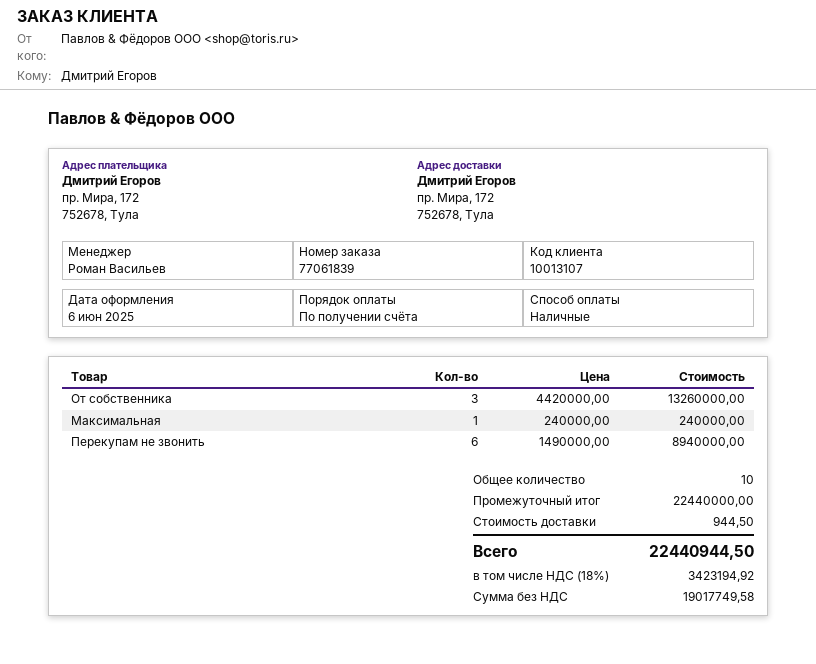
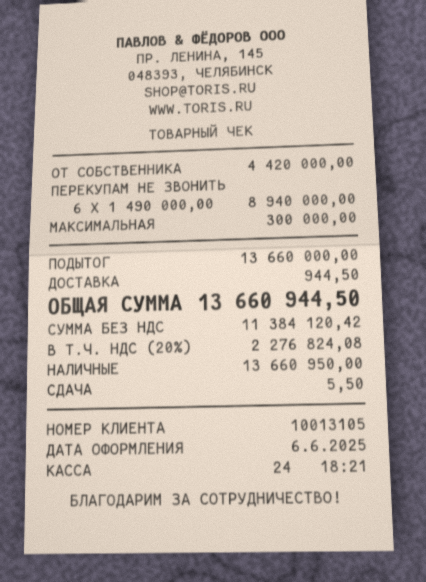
customer number: 10013107 -> 10013105
От собственника: 3 x 4420000.00 = 13260000.00 -> 1 x 4420000.00 = 4420000.00
Максимальная: 1 x 240000.00 = 240000.00 -> 1 x 300000.00 = 300000.00
subtotal: 22440000.00 -> 13660000.00
net: 19017749.58 -> 11384120.42
tax: 18% = 3423194.92 -> 20% = 2276824.08
total: 22440944.50 -> 13660944.50

